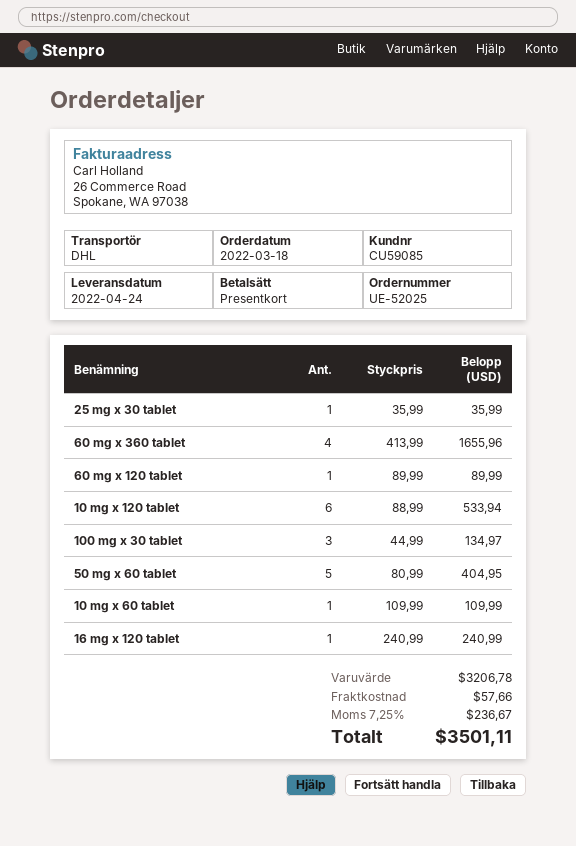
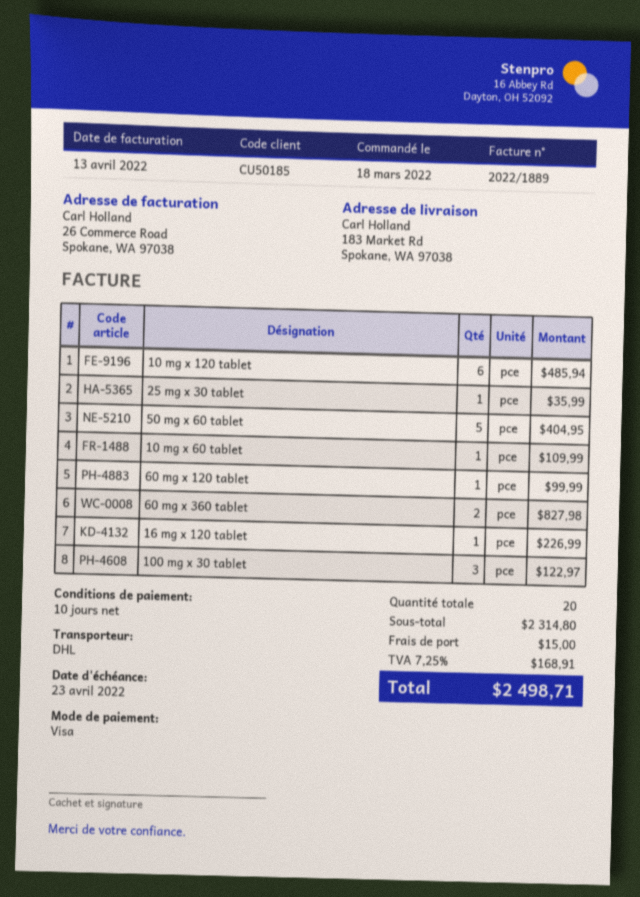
customer number: CU59085 -> CU50185
payment method: gift card -> Visa
60 mg x 360 tablet: 4 for 1655.96 -> 2 for 827.98
60 mg x 120 tablet: 1 for 89.99 -> 1 for 99.99
10 mg x 120 tablet: 6 for 533.94 -> 6 for 485.94
100 mg x 30 tablet: 3 for 134.97 -> 3 for 122.97
16 mg x 120 tablet: 1 for 240.99 -> 1 for 226.99
subtotal: 3206.78 -> 2314.80
shipping: 57.66 -> 15.00
tax: 7.25% = 236.67 -> 7.25% = 168.91
total: 3501.11 -> 2498.71

